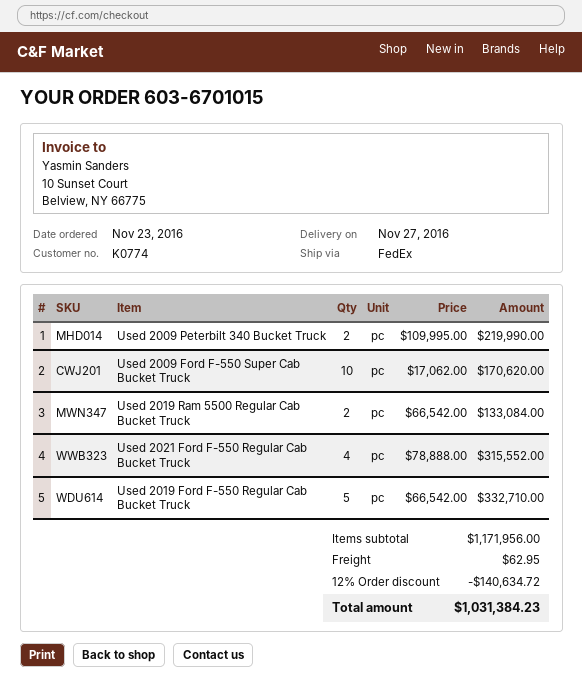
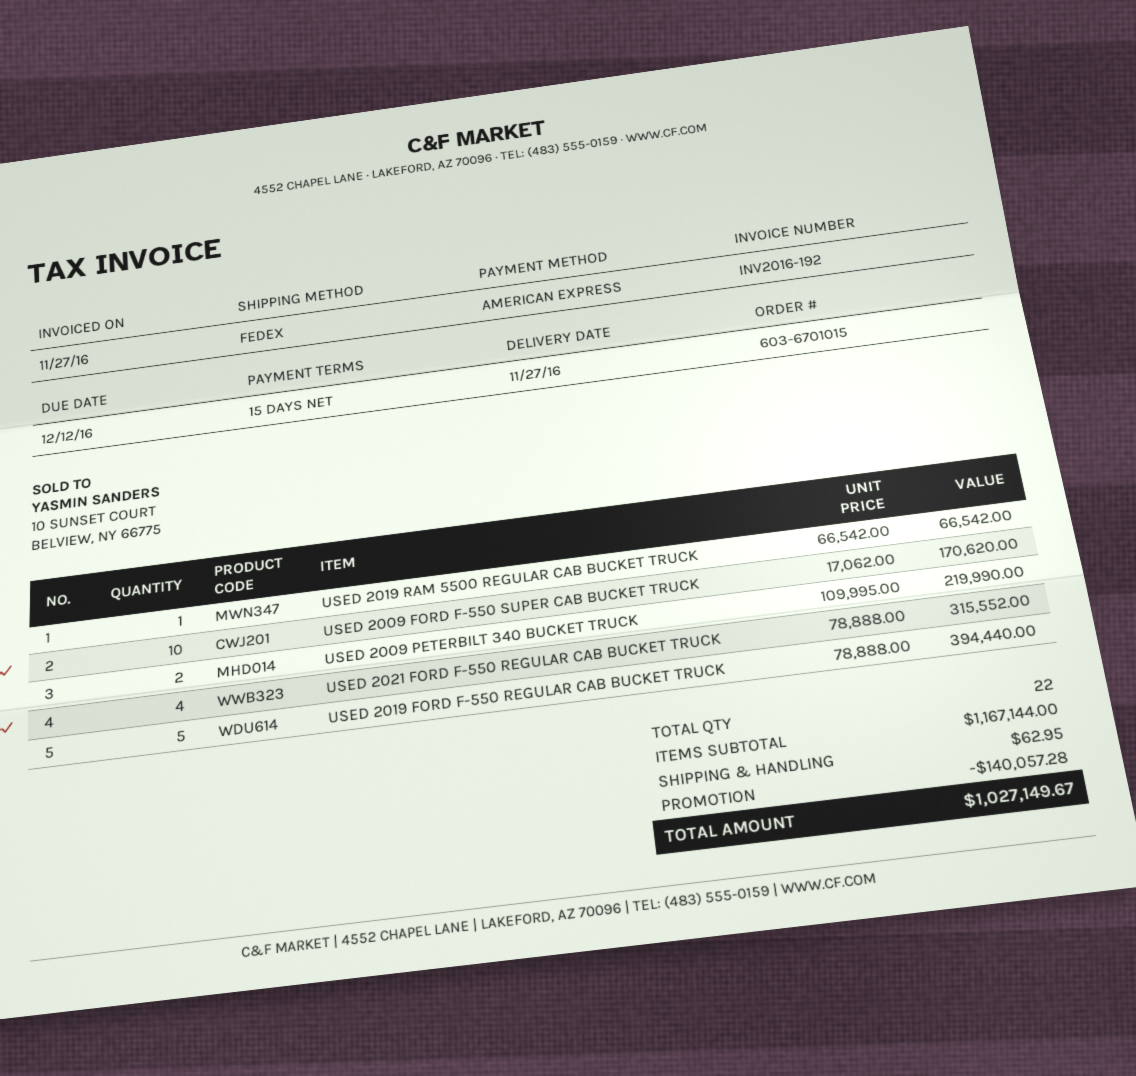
Used 2019 Ram 5500 Regular Cab Bucket Truck: 2 x 66542.00 = 133084.00 -> 1 x 66542.00 = 66542.00
Used 2019 Ford F-550 Regular Cab Bucket Truck: 5 x 66542.00 = 332710.00 -> 5 x 78888.00 = 394440.00
subtotal: 1171956.00 -> 1167144.00
discount: 140634.72 -> 140057.28
total: 1031384.23 -> 1027149.67

